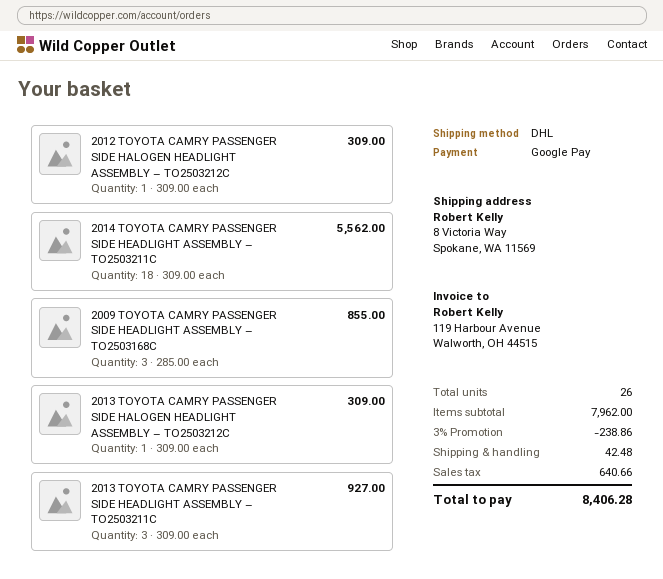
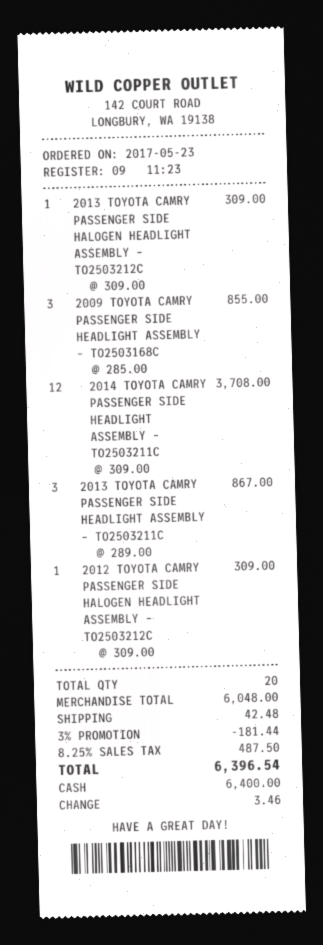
payment method: Google Pay -> cash
2014 TOYOTA CAMRY PASSENGER SIDE HEADLIGHT ASSEMBLY – TO2503211C: 18 x 309.00 = 5562.00 -> 12 x 309.00 = 3708.00
2013 TOYOTA CAMRY PASSENGER SIDE HEADLIGHT ASSEMBLY – TO2503211C: 3 x 309.00 = 927.00 -> 3 x 289.00 = 867.00
total quantity: 26 -> 20
subtotal: 7962.00 -> 6048.00
discount: 3% = 238.86 -> 3% = 181.44
tax: 640.66 -> 487.50
total: 8406.28 -> 6396.54

